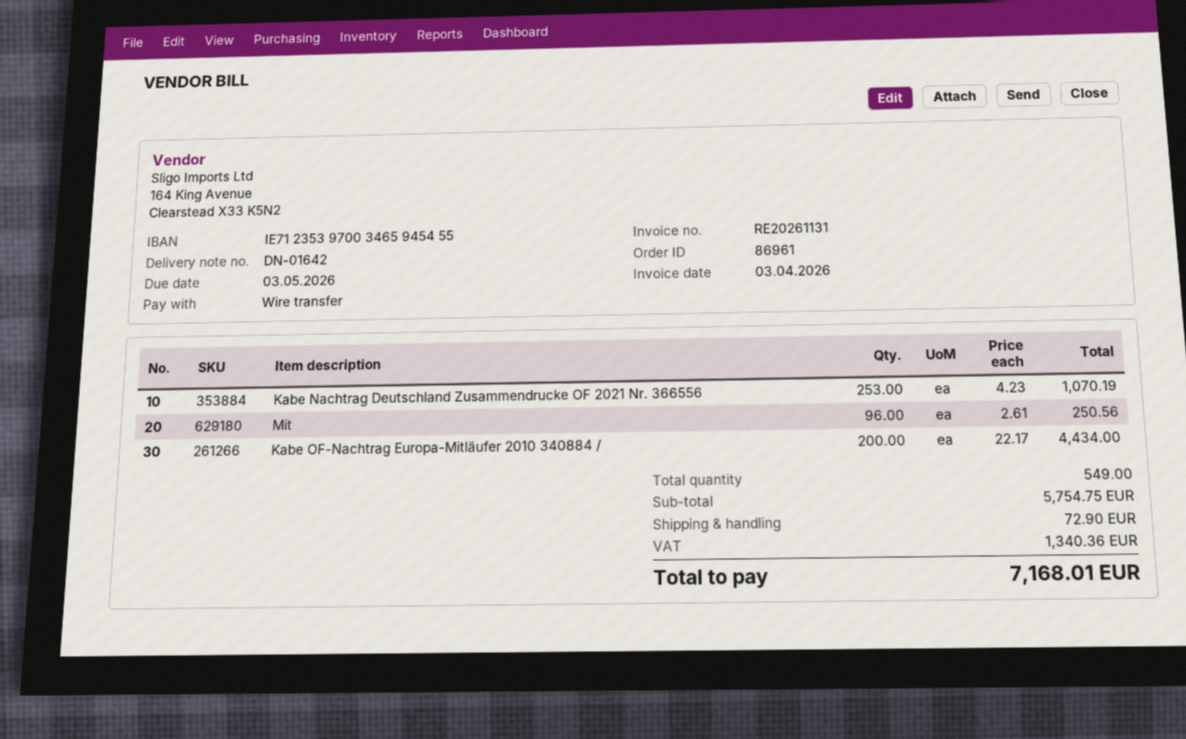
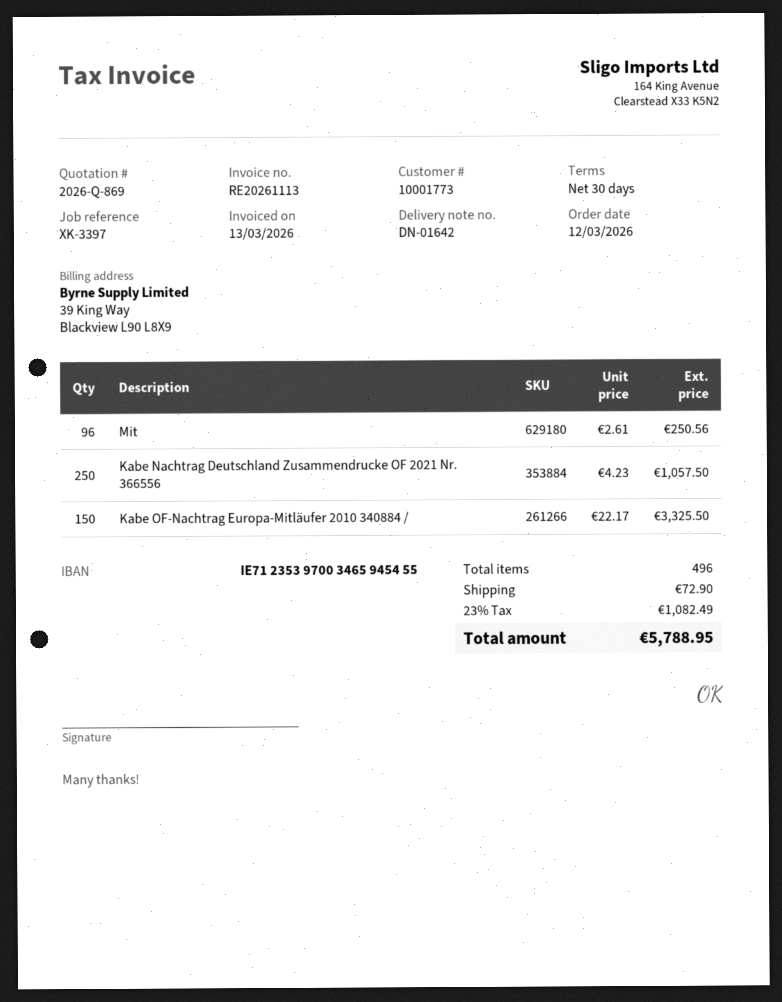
invoice number: RE20261131 -> RE20261113
invoice date: 2026-04-03 -> 2026-03-13
Kabe Nachtrag Deutschland Zusammendrucke OF 2021 Nr. 366556: 253 x 4.23 = 1070.19 -> 250 x 4.23 = 1057.50
Kabe OF-Nachtrag Europa-Mitläufer 2010 340884 /: 200 x 22.17 = 4434.00 -> 150 x 22.17 = 3325.50
total quantity: 549 -> 496
tax: 1340.36 -> 1082.49
total: 7168.01 -> 5788.95

